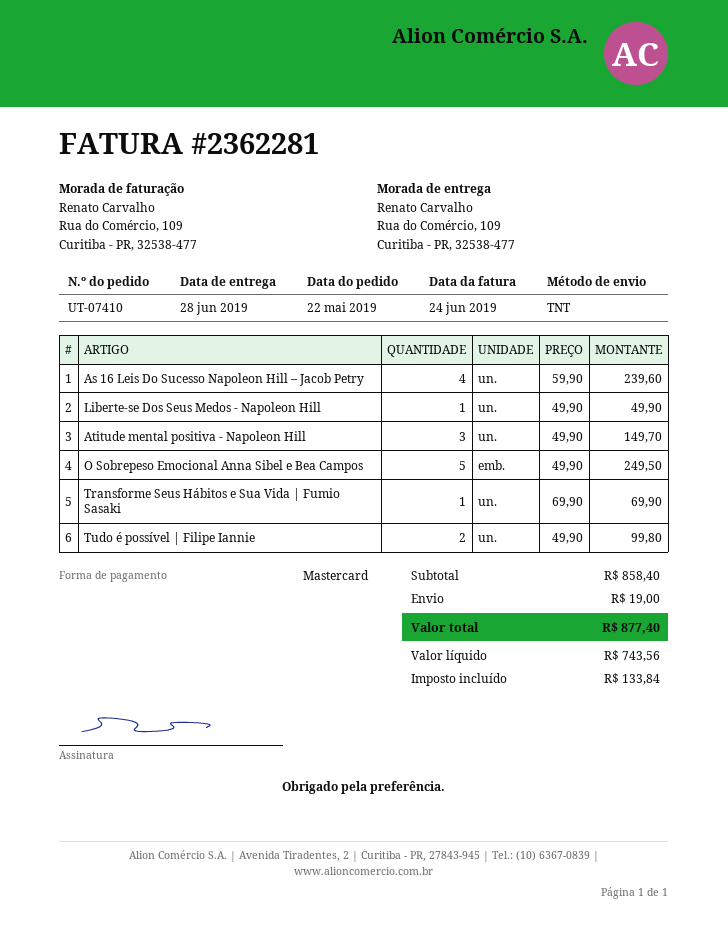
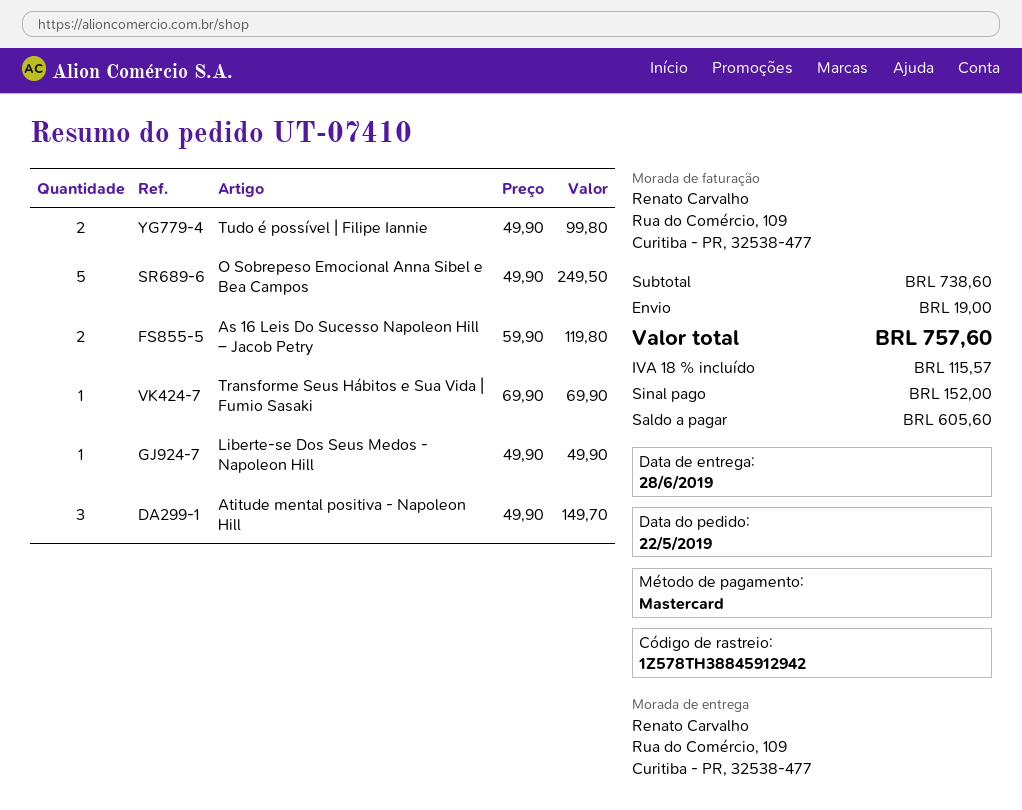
As 16 Leis Do Sucesso Napoleon Hill – Jacob Petry: 4 x 59.90 = 239.60 -> 2 x 59.90 = 119.80
subtotal: 858.40 -> 738.60
tax: 133.84 -> 115.57
total: 877.40 -> 757.60

